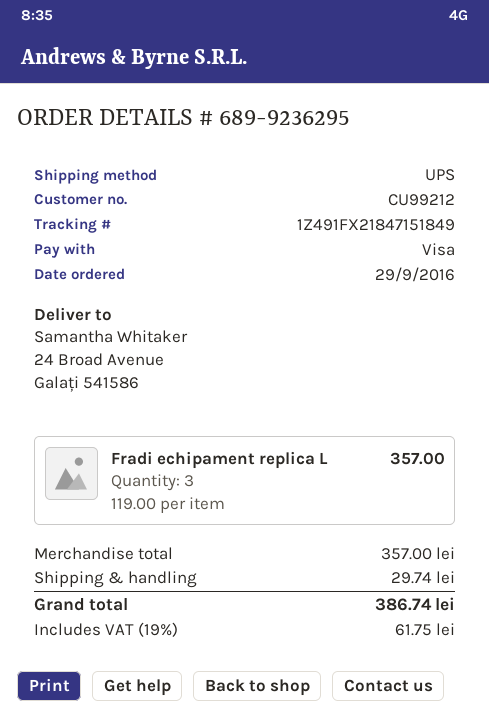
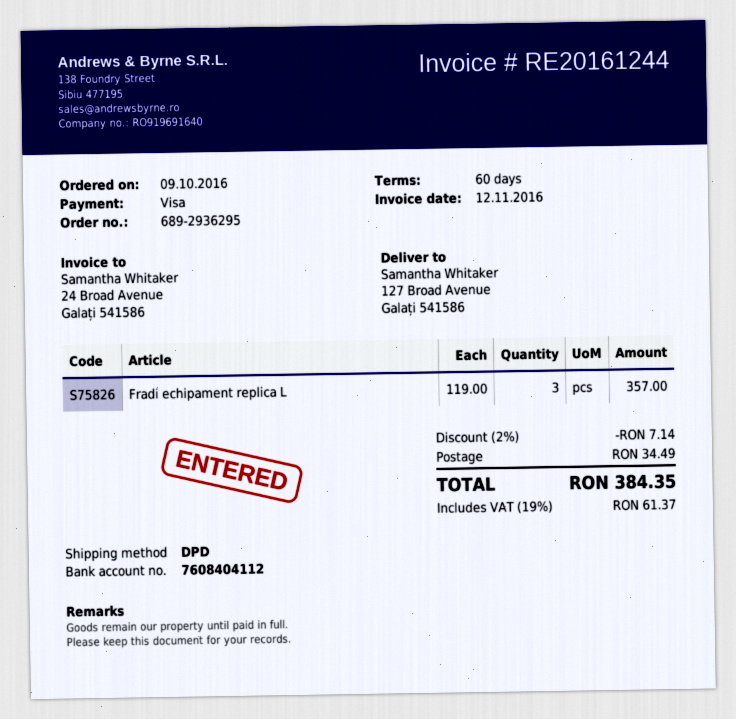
order number: 689-9236295 -> 689-2936295
order date: 2016-09-29 -> 2016-10-09
shipping method: UPS -> DPD
ship to: 24 Broad Avenue, Galați 541586 -> 127 Broad Avenue, Galați 541586
discount: none -> 2% = 7.14
shipping: 29.74 -> 34.49
tax: 19% = 61.75 -> 19% = 61.37
total: 386.74 -> 384.35

